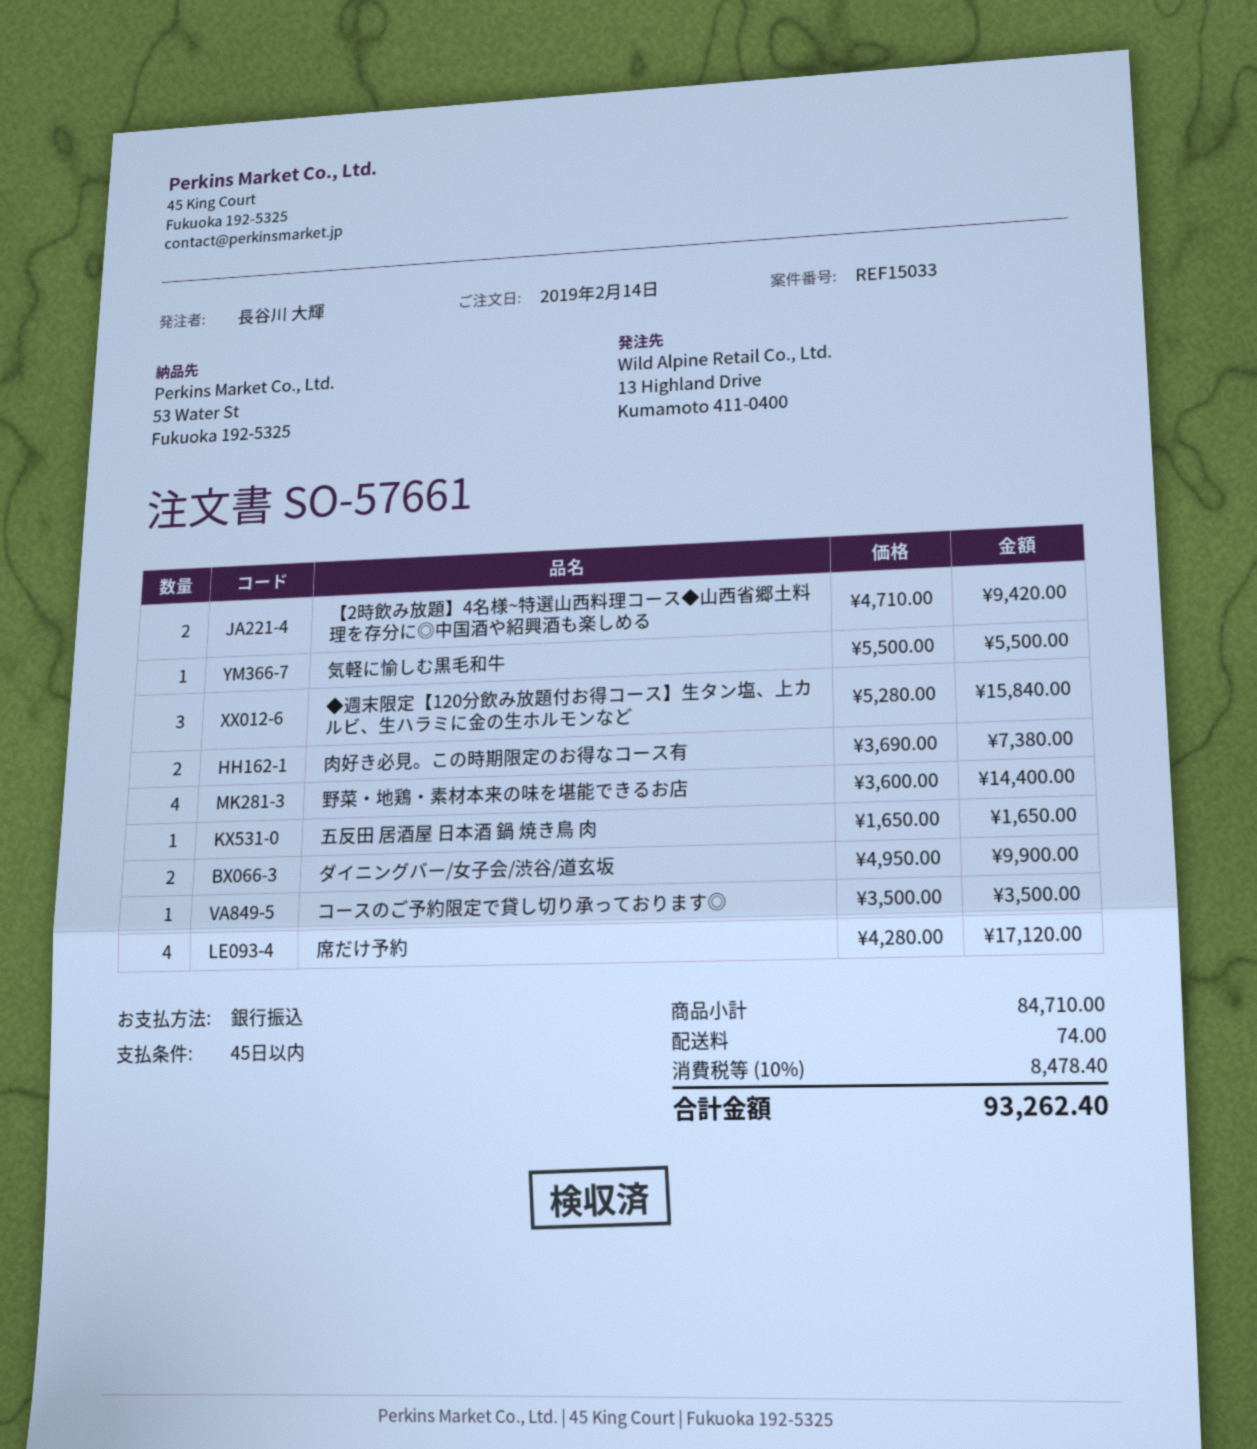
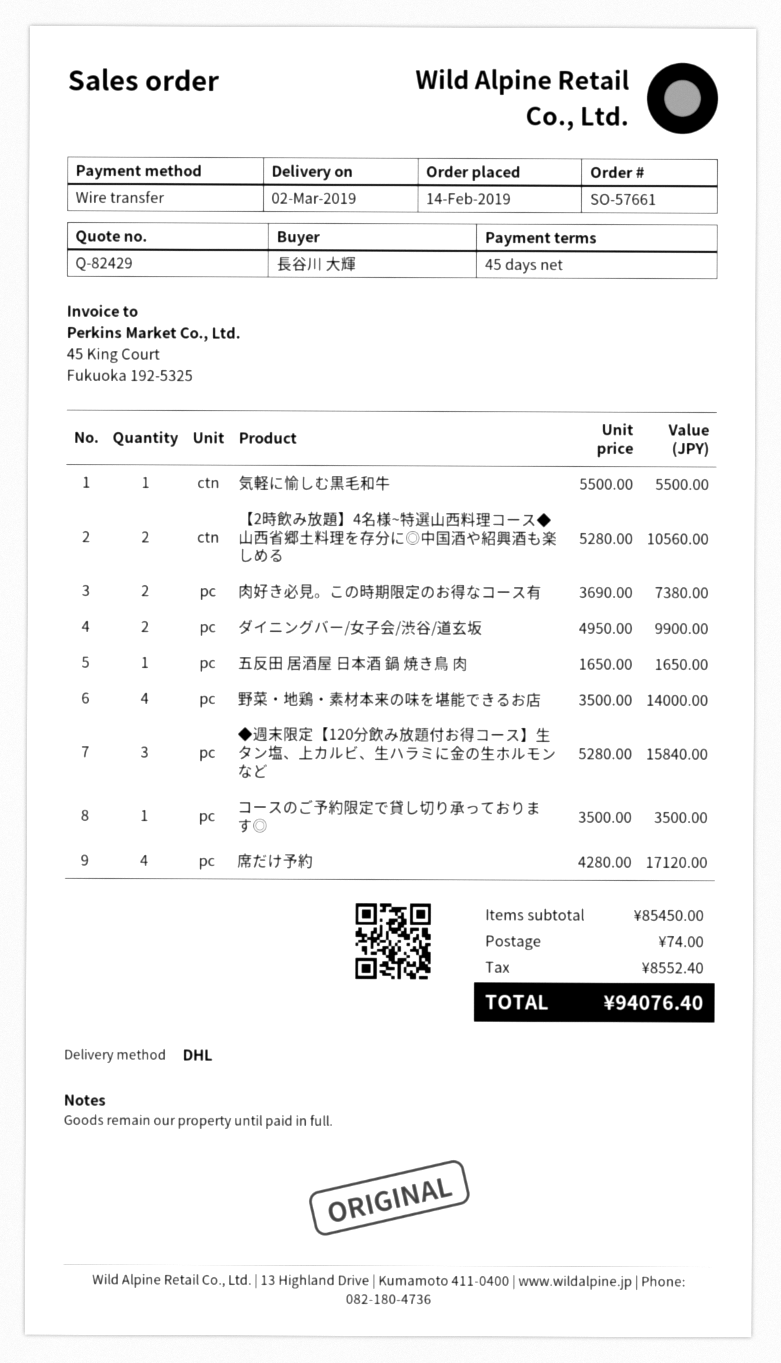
【2時飲み放題】4名様~特選山西料理コース◆山西省郷土料理を存分に◎中国酒や紹興酒も楽しめる: 2 x 4710.00 = 9420.00 -> 2 x 5280.00 = 10560.00
野菜・地鶏・素材本来の味を堪能できるお店: 4 x 3600.00 = 14400.00 -> 4 x 3500.00 = 14000.00
subtotal: 84710.00 -> 85450.00
tax: 8478.40 -> 8552.40
total: 93262.40 -> 94076.40

